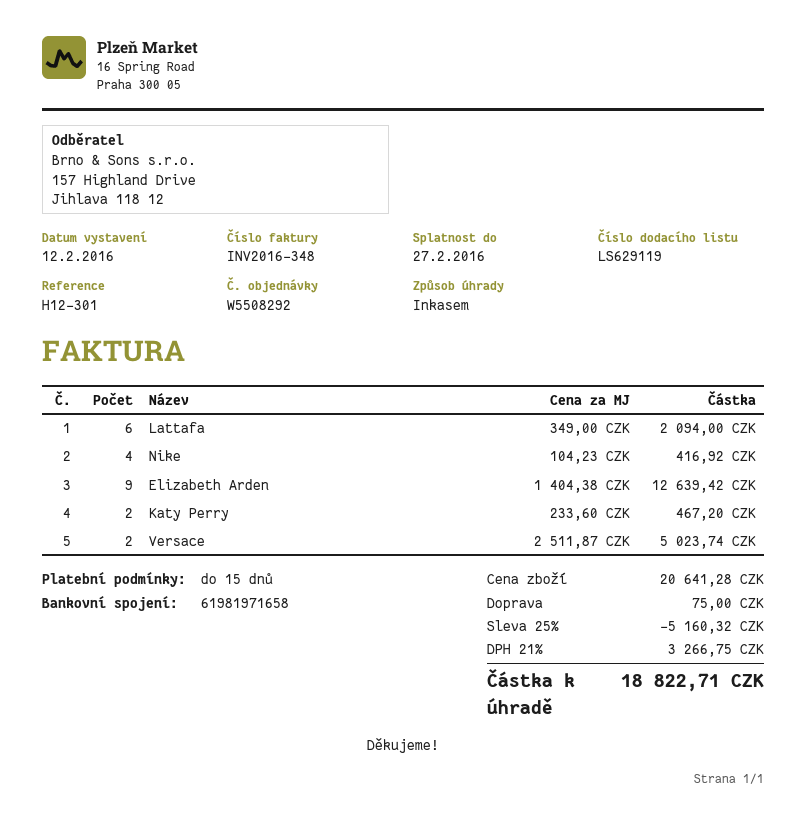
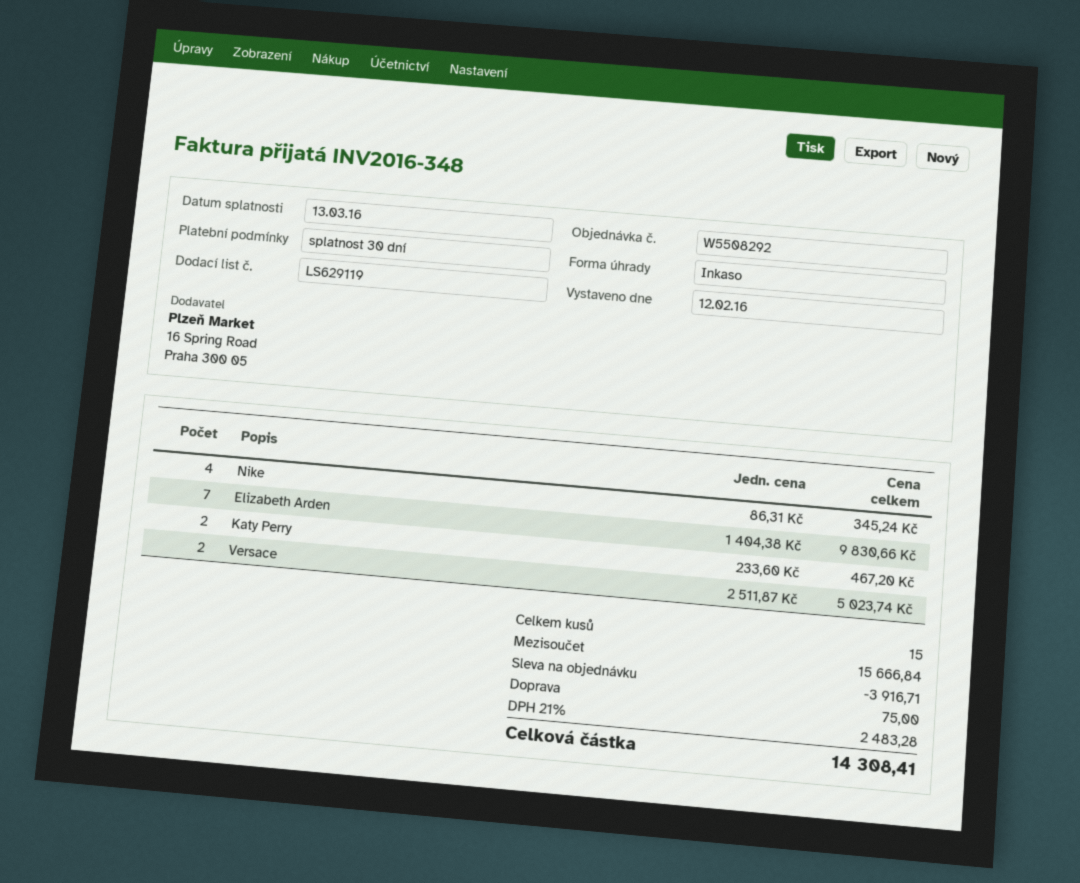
payment terms: 15 days -> 30 days
due date: 2016-02-27 -> 2016-03-13
Lattafa: 6 x 349.00 = 2094.00 -> none
Nike: 4 x 104.23 = 416.92 -> 4 x 86.31 = 345.24
Elizabeth Arden: 9 x 1404.38 = 12639.42 -> 7 x 1404.38 = 9830.66
subtotal: 20641.28 -> 15666.84
discount: 5160.32 -> 3916.71
tax: 21% = 3266.75 -> 21% = 2483.28
total: 18822.71 -> 14308.41

